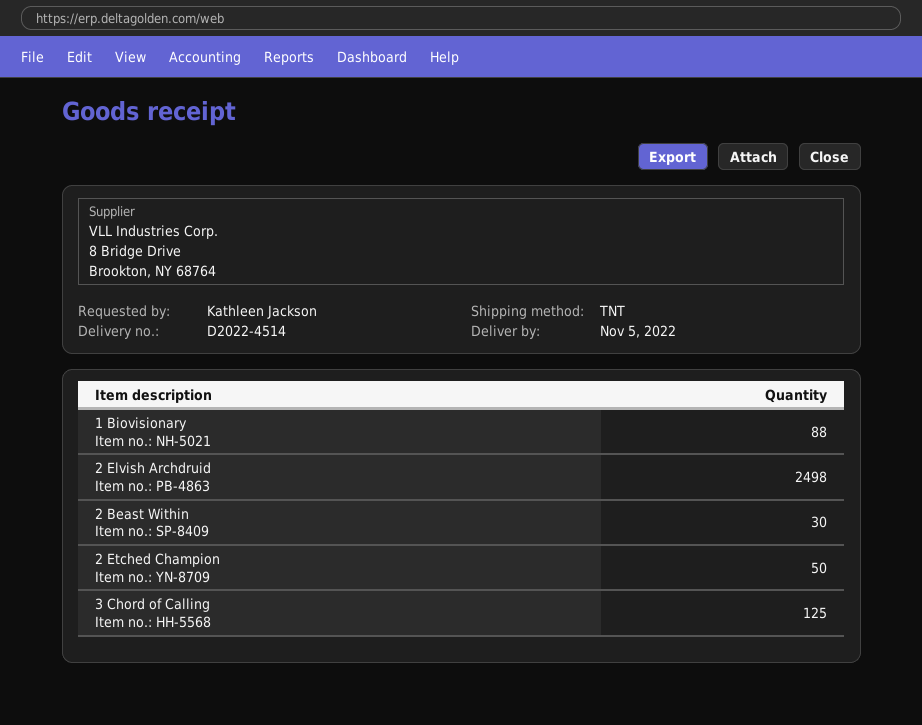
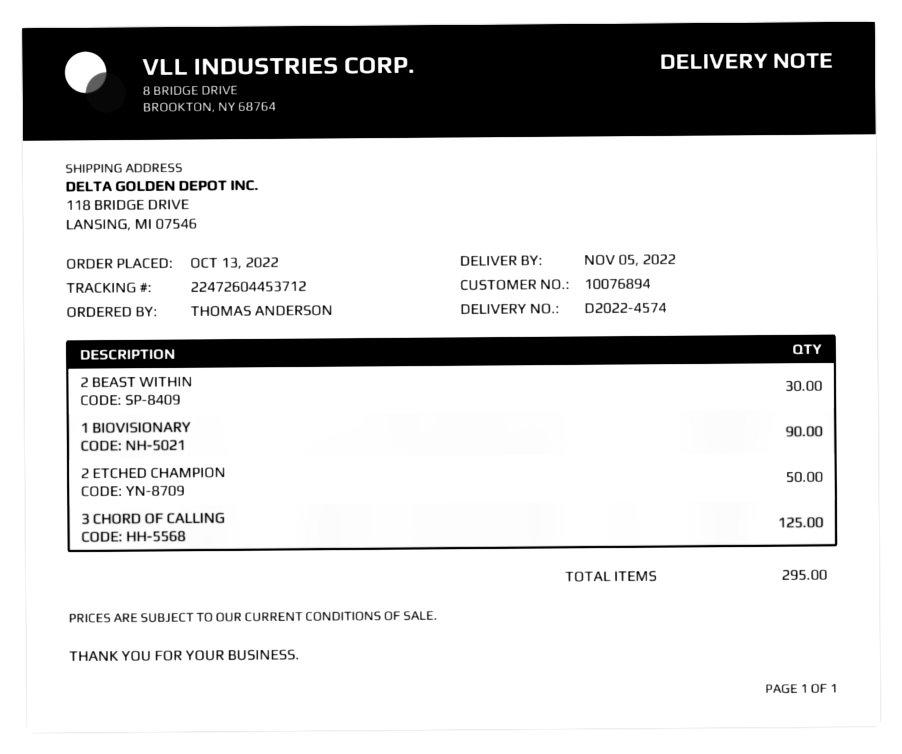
delivery note number: D2022-4514 -> D2022-4574
ordered by: Kathleen Jackson -> THOMAS ANDERSON
1 Biovisionary: 88 -> 90
2 Elvish Archdruid: 2498 -> none

